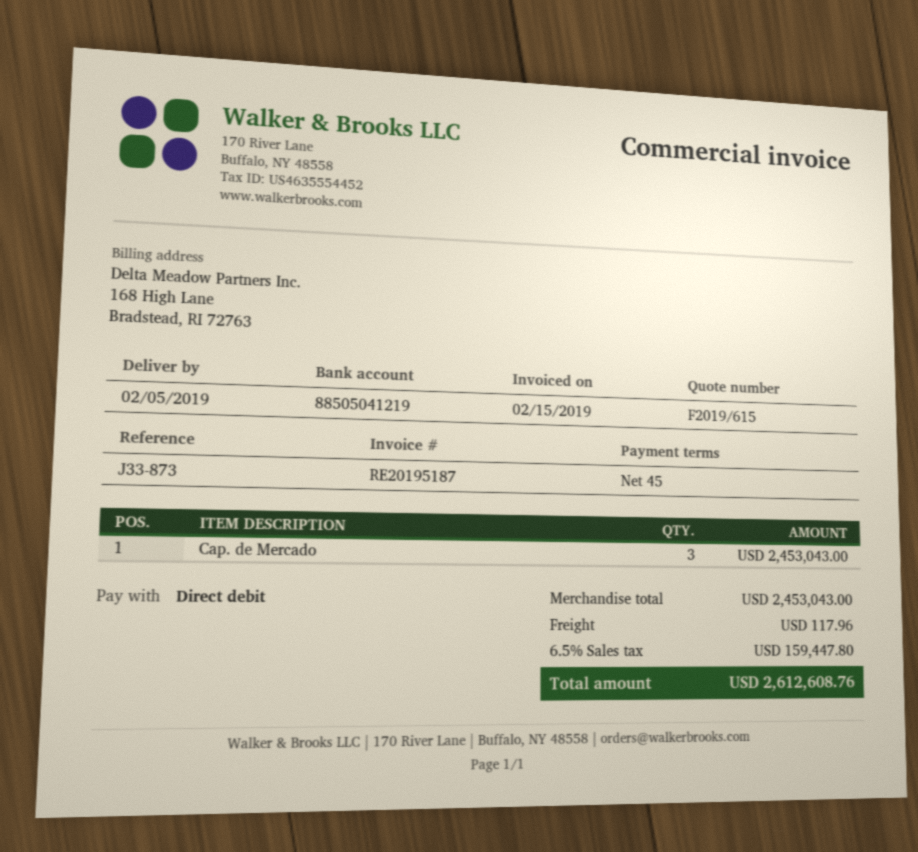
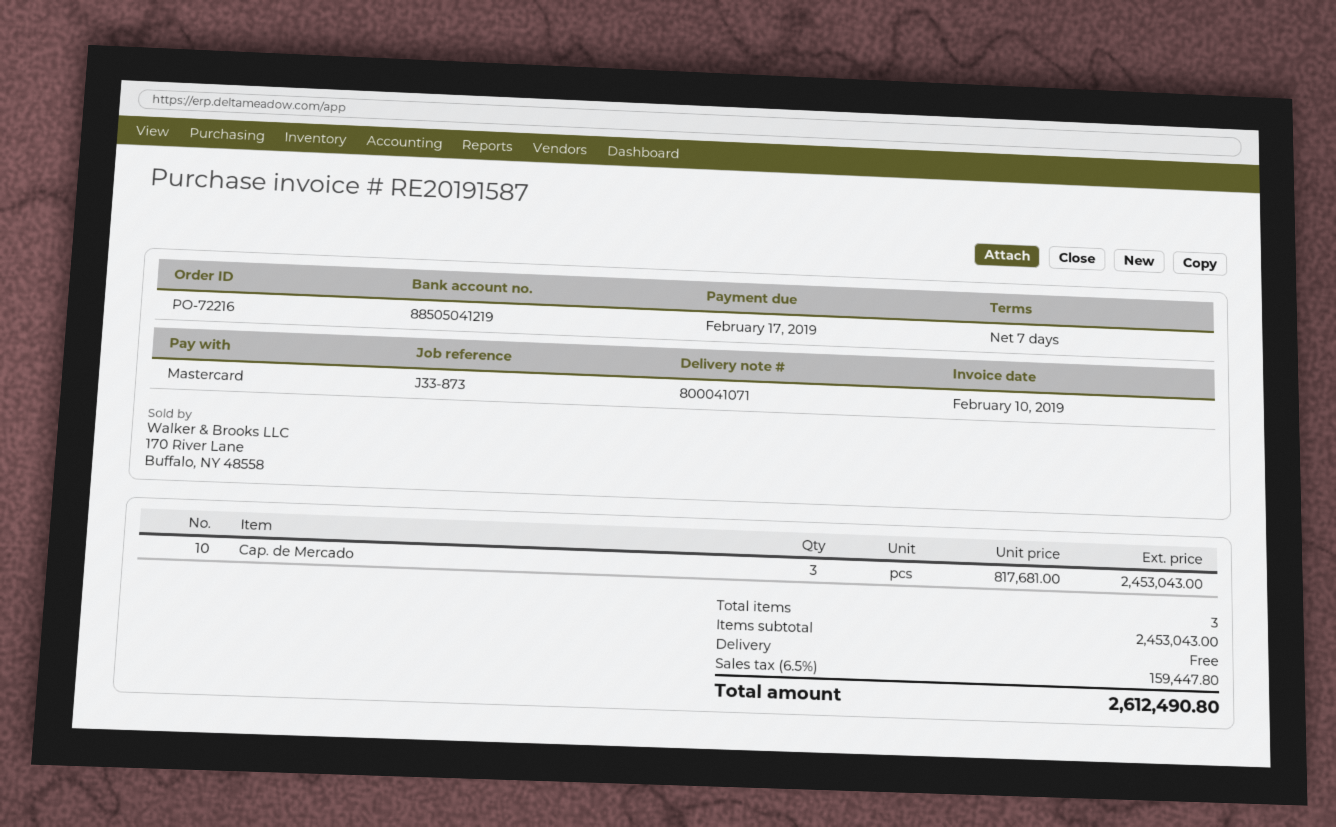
invoice number: RE20195187 -> RE20191587
invoice date: 2019-02-15 -> 2019-02-10
payment terms: 45 days -> 7 days
payment method: direct debit -> Mastercard
shipping: 117.96 -> 0.00
total: 2612608.76 -> 2612490.80

